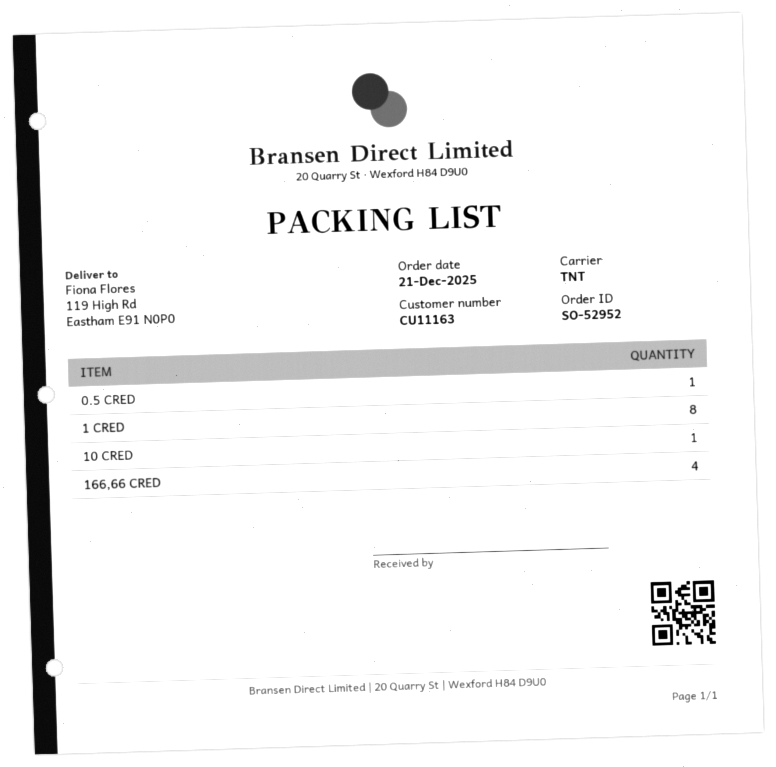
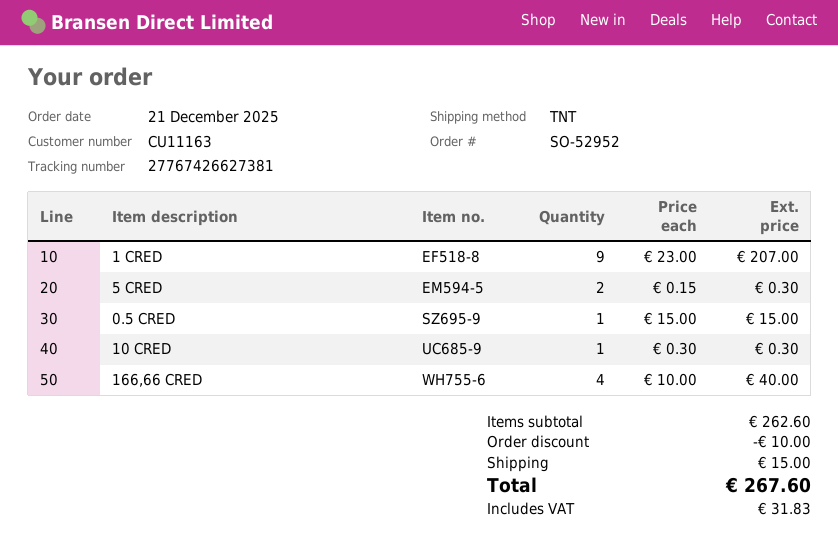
1 CRED: 8 -> 9
5 CRED: none -> 2

